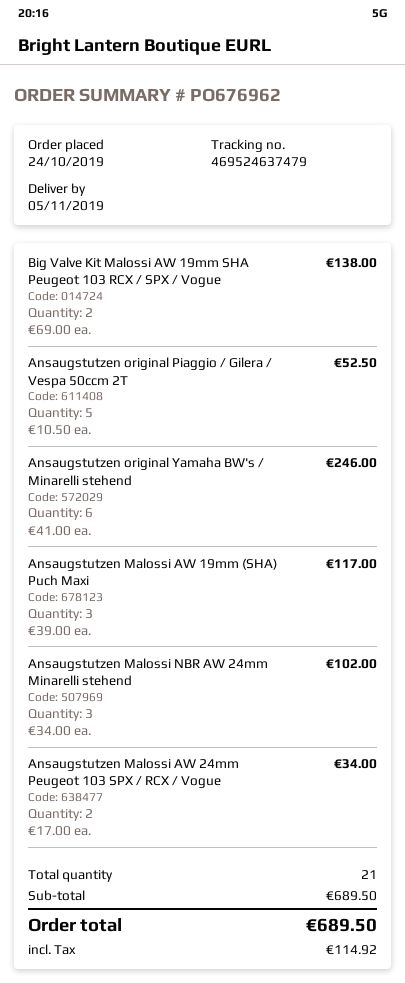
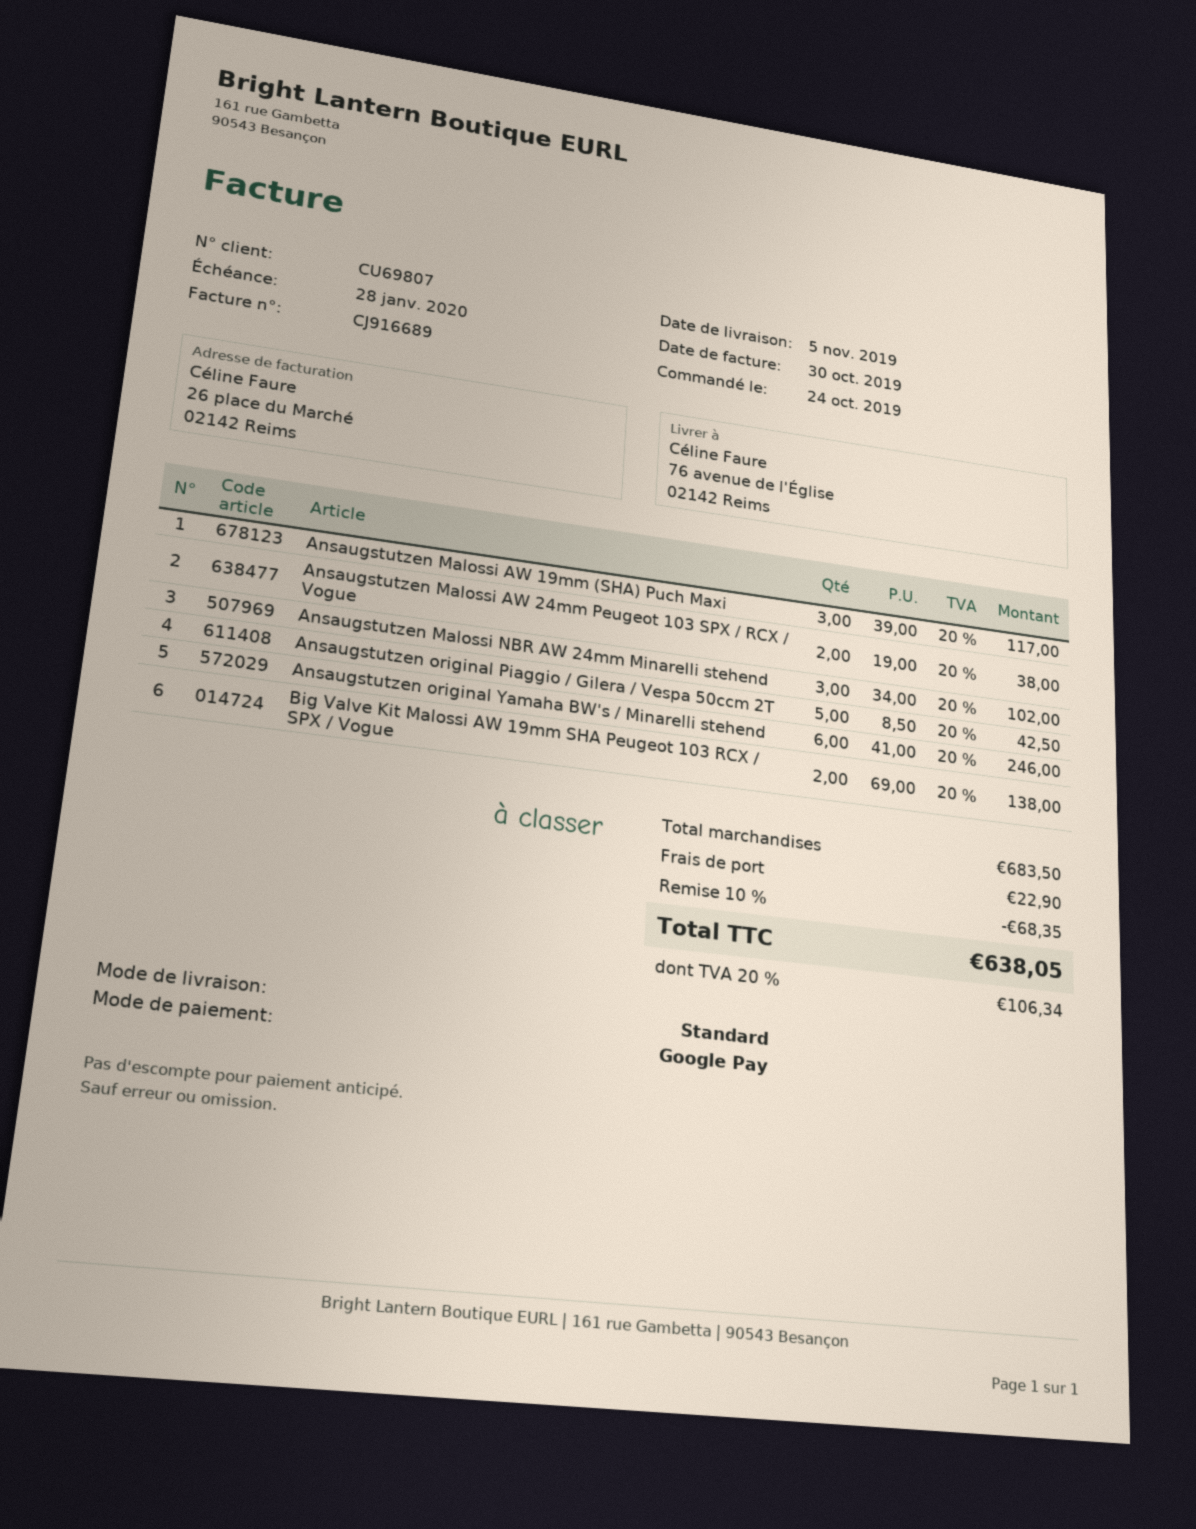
Ansaugstutzen original Piaggio / Gilera / Vespa 50ccm 2T: 5 x 10.50 = 52.50 -> 5 x 8.50 = 42.50
Ansaugstutzen Malossi AW 24mm Peugeot 103 SPX / RCX / Vogue: 2 x 17.00 = 34.00 -> 2 x 19.00 = 38.00
subtotal: 689.50 -> 683.50
discount: none -> 10% = 68.35
shipping: none -> 22.90
tax: 114.92 -> 106.34
total: 689.50 -> 638.05

